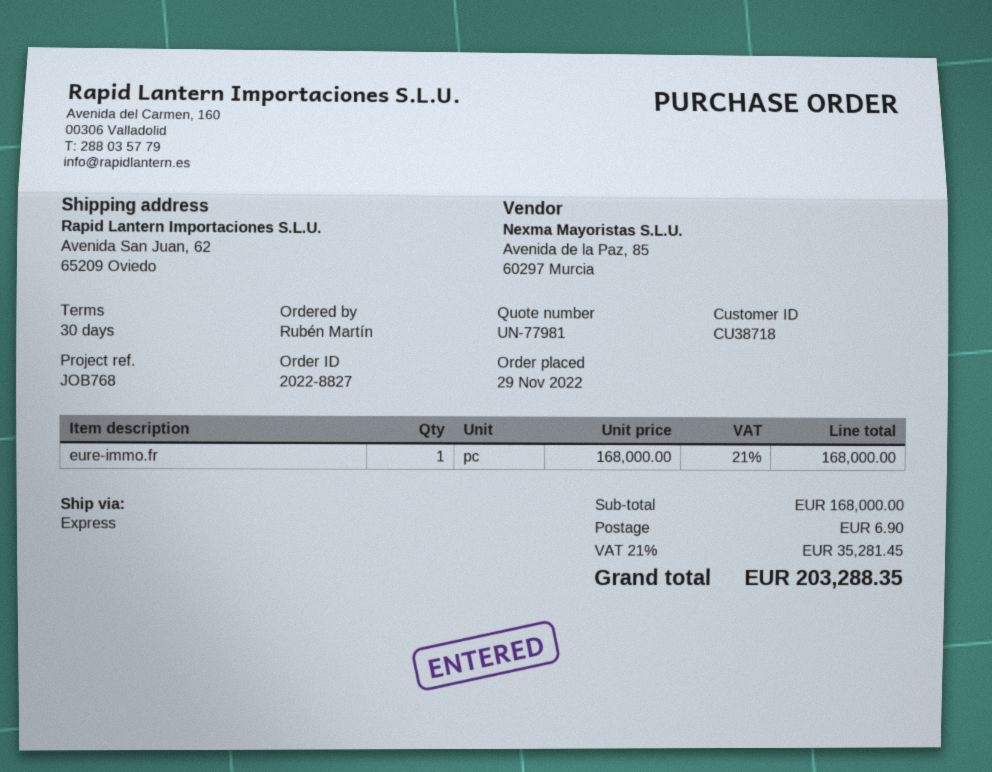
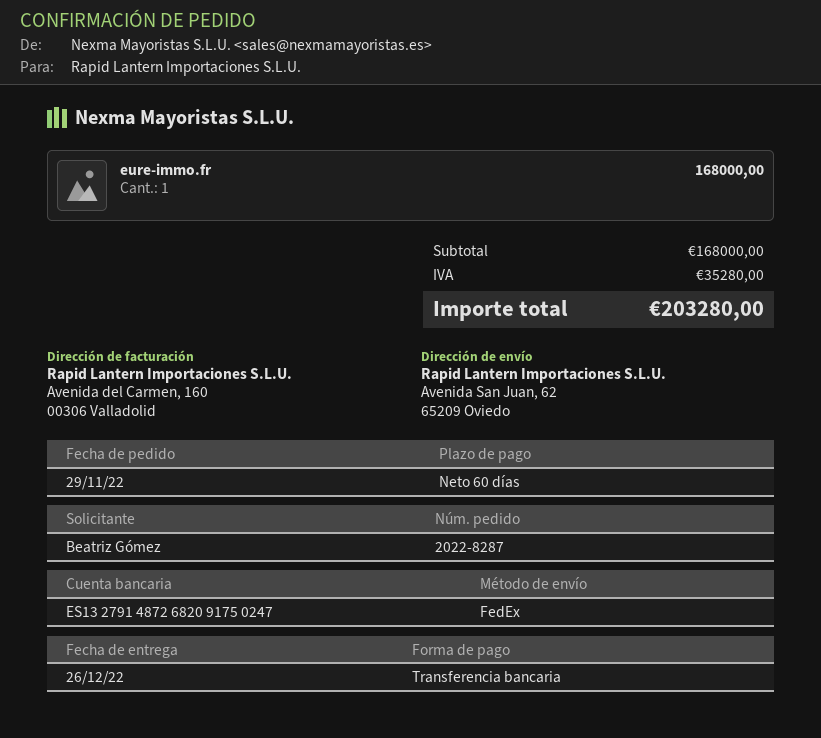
order number: 2022-8827 -> 2022-8287
payment terms: 30 days -> 60 days
ordered by: Rubén Martín -> Beatriz Gómez
shipping method: express -> FedEx
shipping: 6.90 -> none
tax: 35281.45 -> 35280.00
total: 203288.35 -> 203280.00

